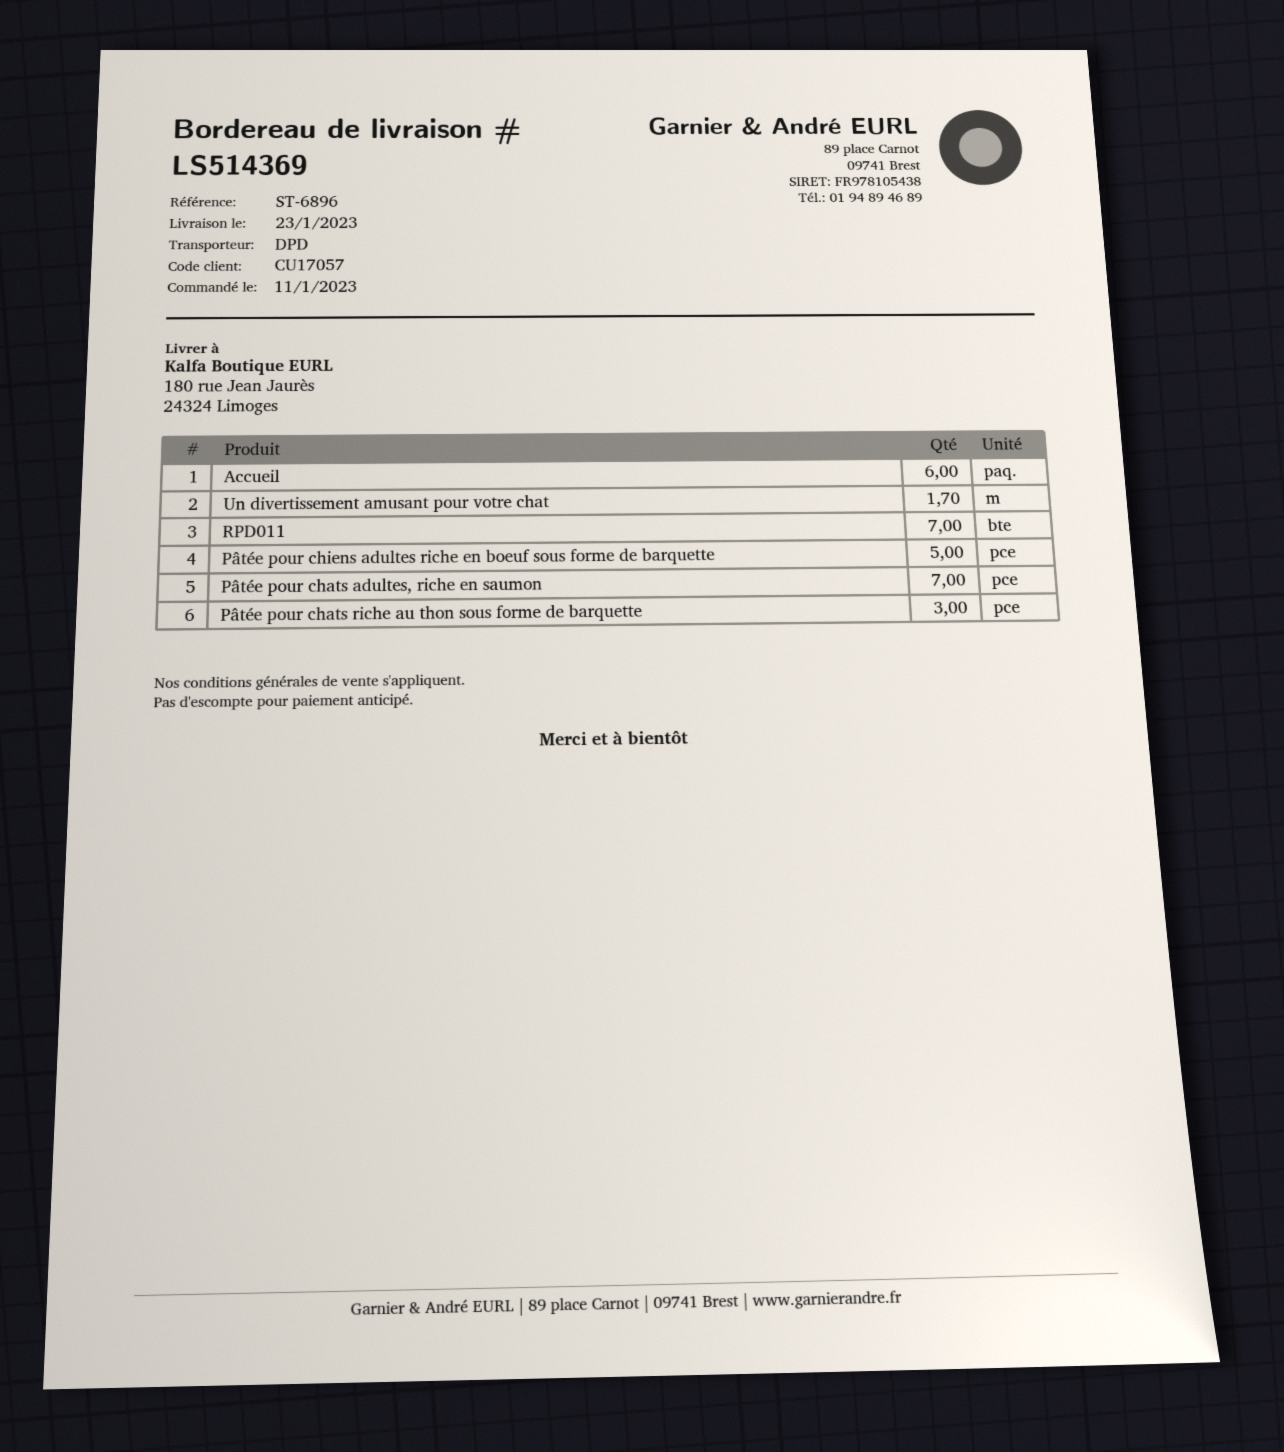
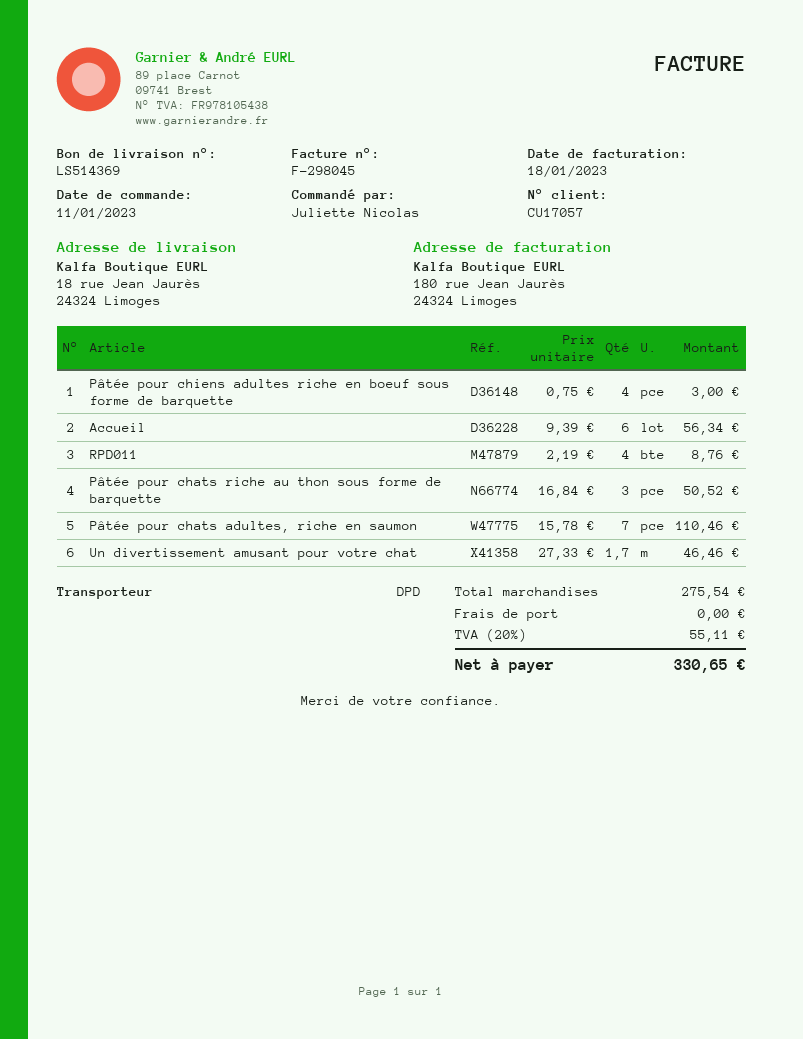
ship to: 180 rue Jean Jaurès, 24324 Limoges -> 18 rue Jean Jaurès, 24324 Limoges
RPD011: 7 -> 4
Pâtée pour chiens adultes riche en boeuf sous forme de barquette: 5 -> 4

